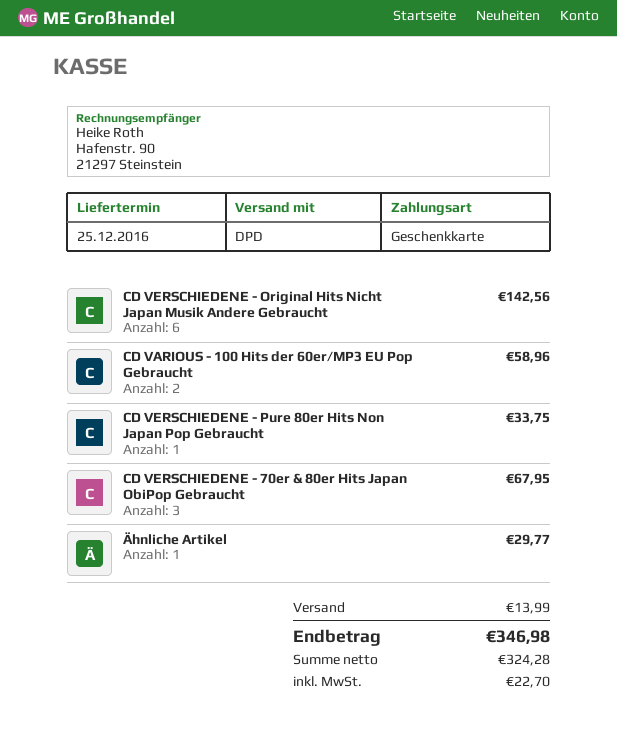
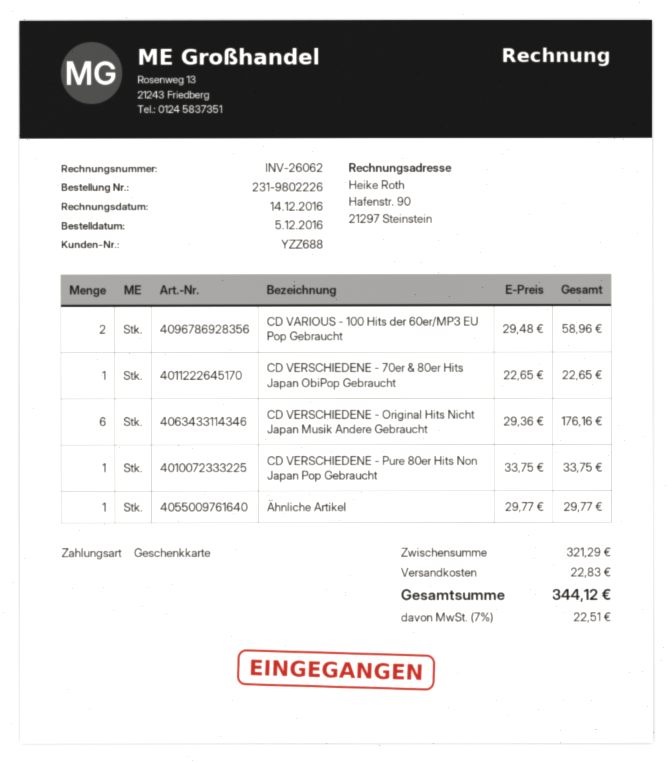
CD VERSCHIEDENE - Original Hits Nicht Japan Musik Andere Gebraucht: 6 for 142.56 -> 6 for 176.16
CD VERSCHIEDENE - 70er & 80er Hits Japan ObiPop Gebraucht: 3 for 67.95 -> 1 for 22.65
shipping: 13.99 -> 22.83
tax: 22.70 -> 22.51
total: 346.98 -> 344.12

